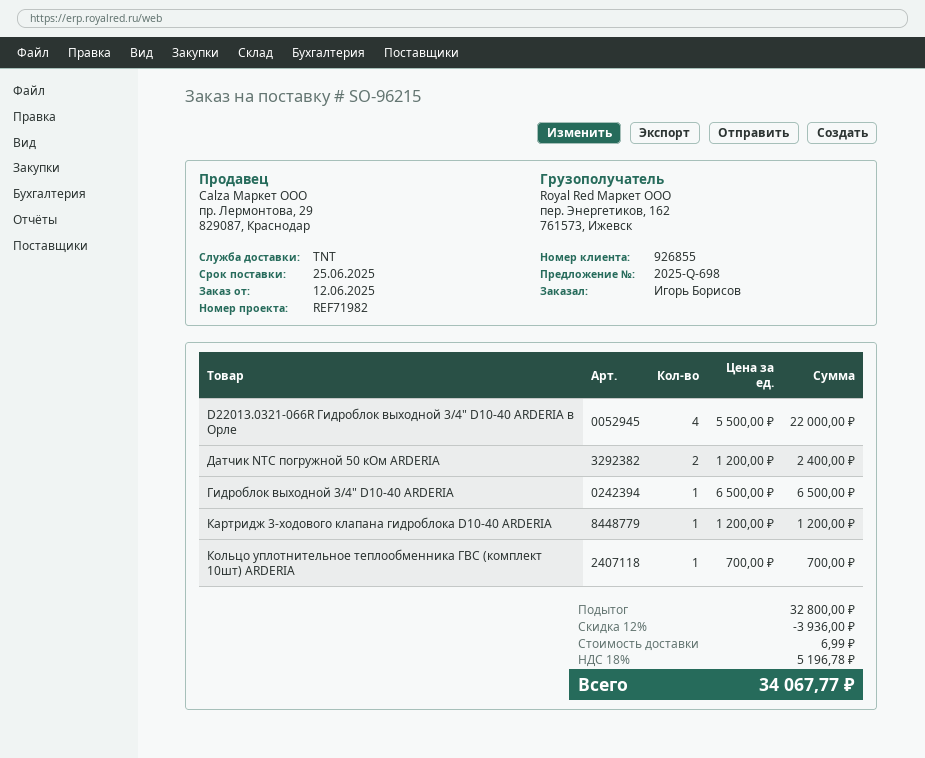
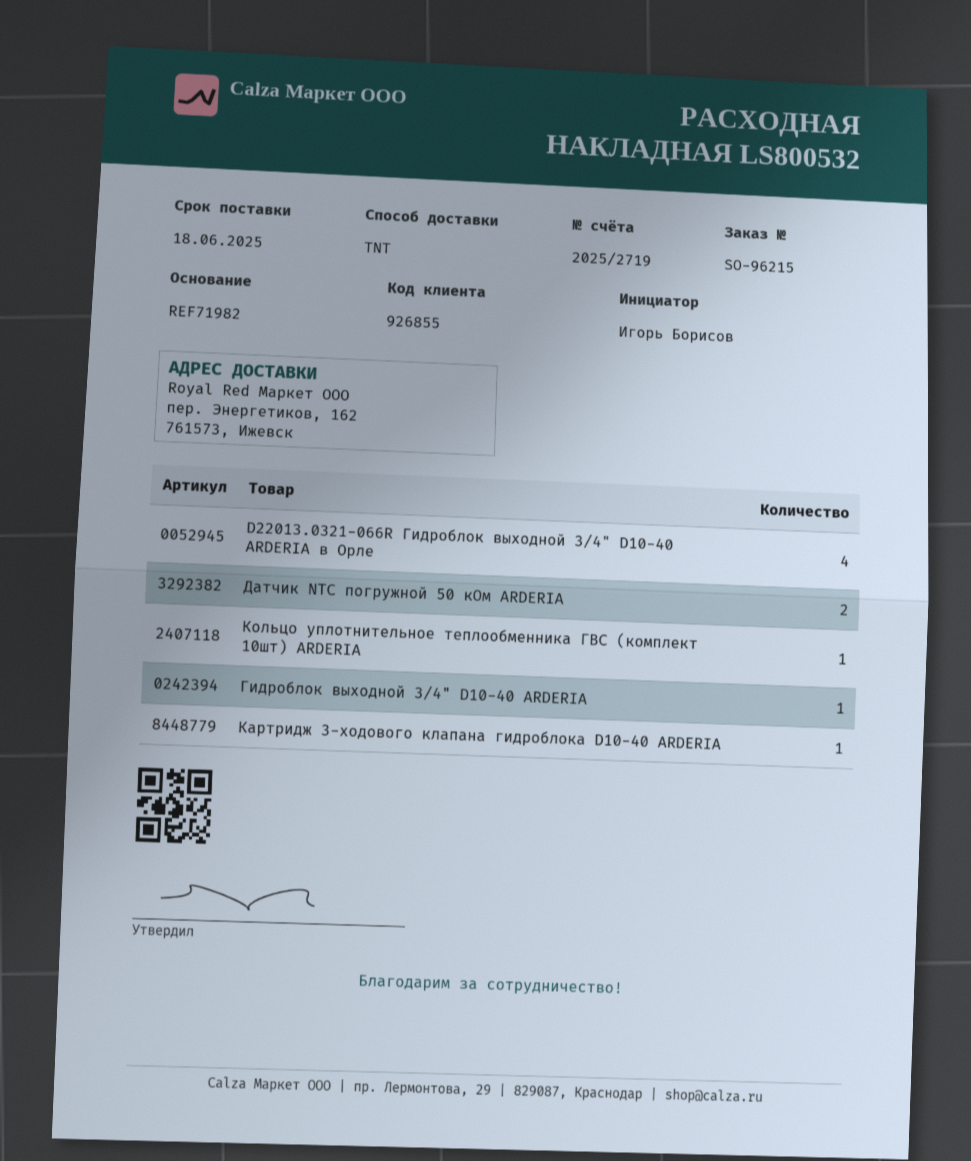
delivery date: 2025-06-25 -> 2025-06-18

